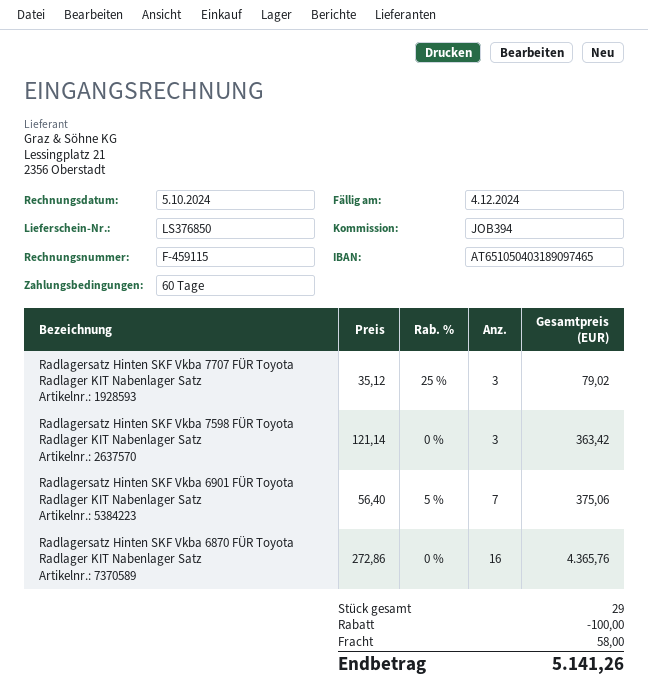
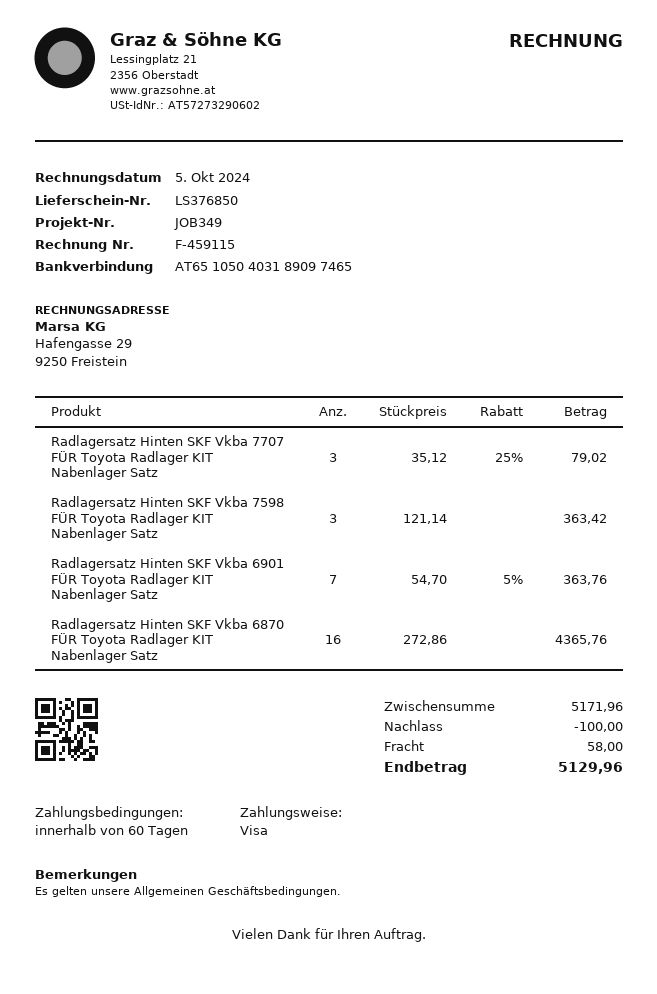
reference: JOB394 -> JOB349
Radlagersatz Hinten SKF Vkba 6901 FÜR Toyota Radlager KIT Nabenlager Satz: 7 x 56.40 - 5% = 375.06 -> 7 x 54.70 - 5% = 363.76
total: 5141.26 -> 5129.96

